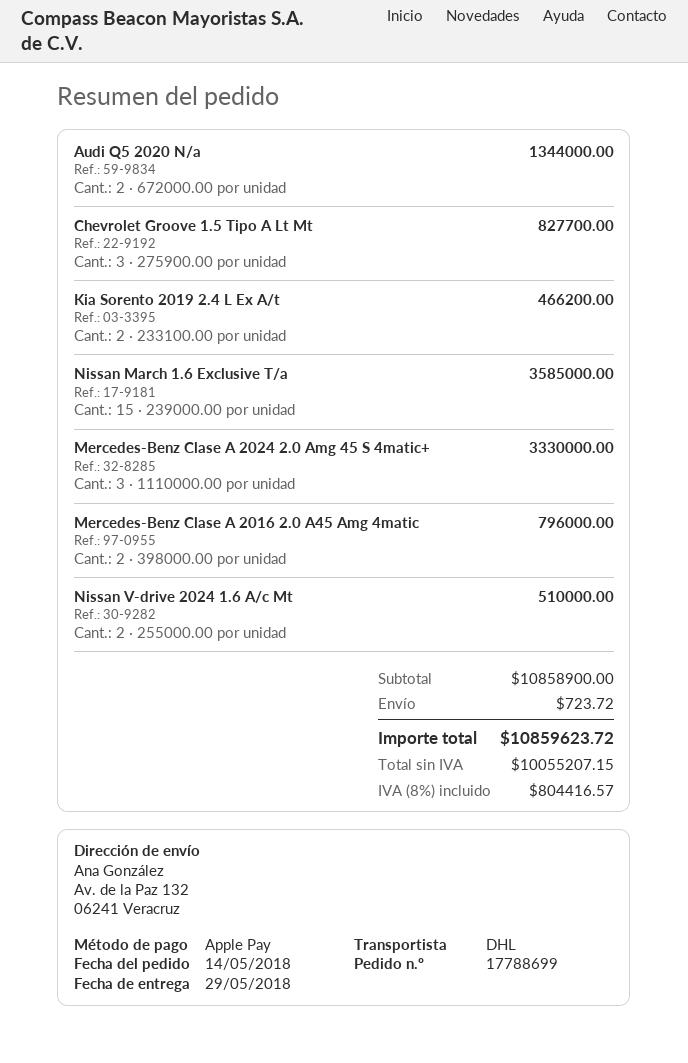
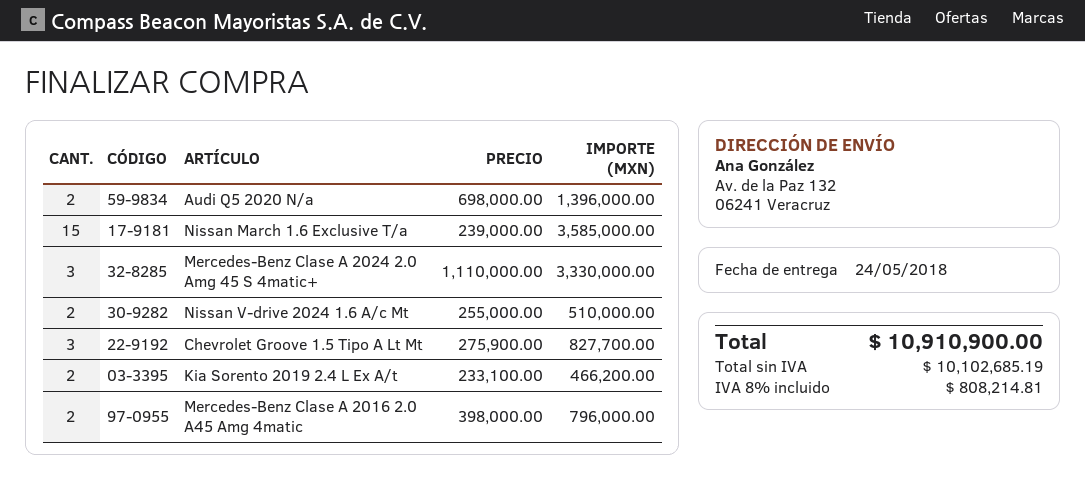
delivery date: 2018-05-29 -> 2018-05-24
Audi Q5 2020 N/a: 2 x 672000.00 = 1344000.00 -> 2 x 698000.00 = 1396000.00
shipping: 723.72 -> none
net: 10055207.15 -> 10102685.19
tax: 8% = 804416.57 -> 8% = 808214.81
total: 10859623.72 -> 10910900.00

